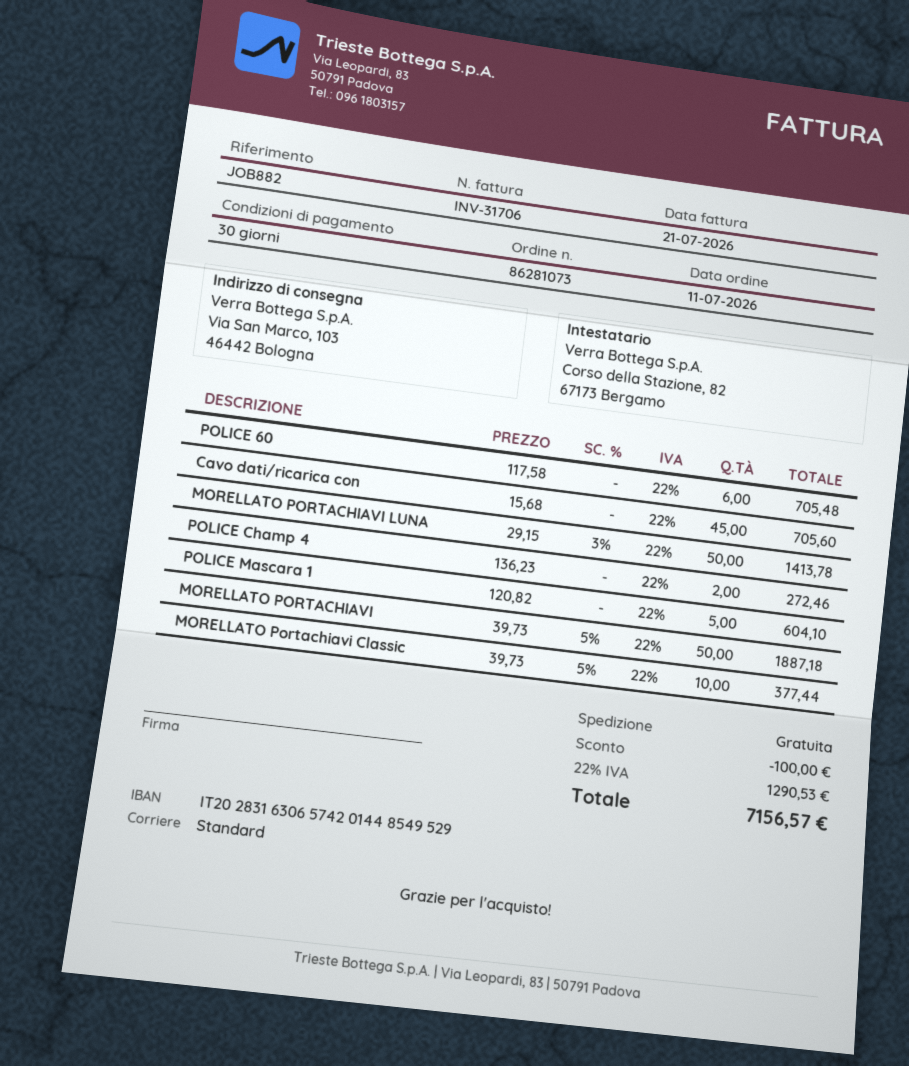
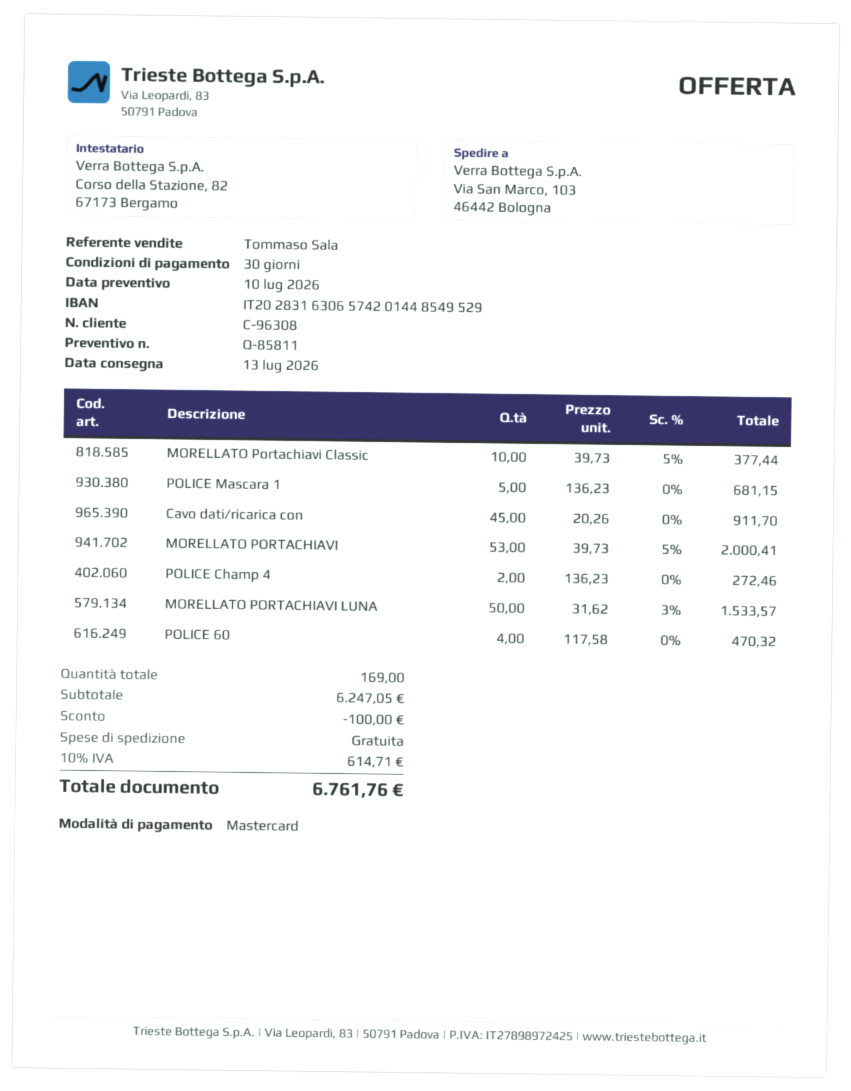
POLICE 60: 6 x 117.58 = 705.48 -> 4 x 117.58 = 470.32
Cavo dati/ricarica con: 45 x 15.68 = 705.60 -> 45 x 20.26 = 911.70
MORELLATO PORTACHIAVI LUNA: 50 x 29.15 - 3% = 1413.78 -> 50 x 31.62 - 3% = 1533.57
POLICE Mascara 1: 5 x 120.82 = 604.10 -> 5 x 136.23 = 681.15
MORELLATO PORTACHIAVI: 50 x 39.73 - 5% = 1887.18 -> 53 x 39.73 - 5% = 2000.41
tax: 22% = 1290.53 -> 10% = 614.71
total: 7156.57 -> 6761.76

